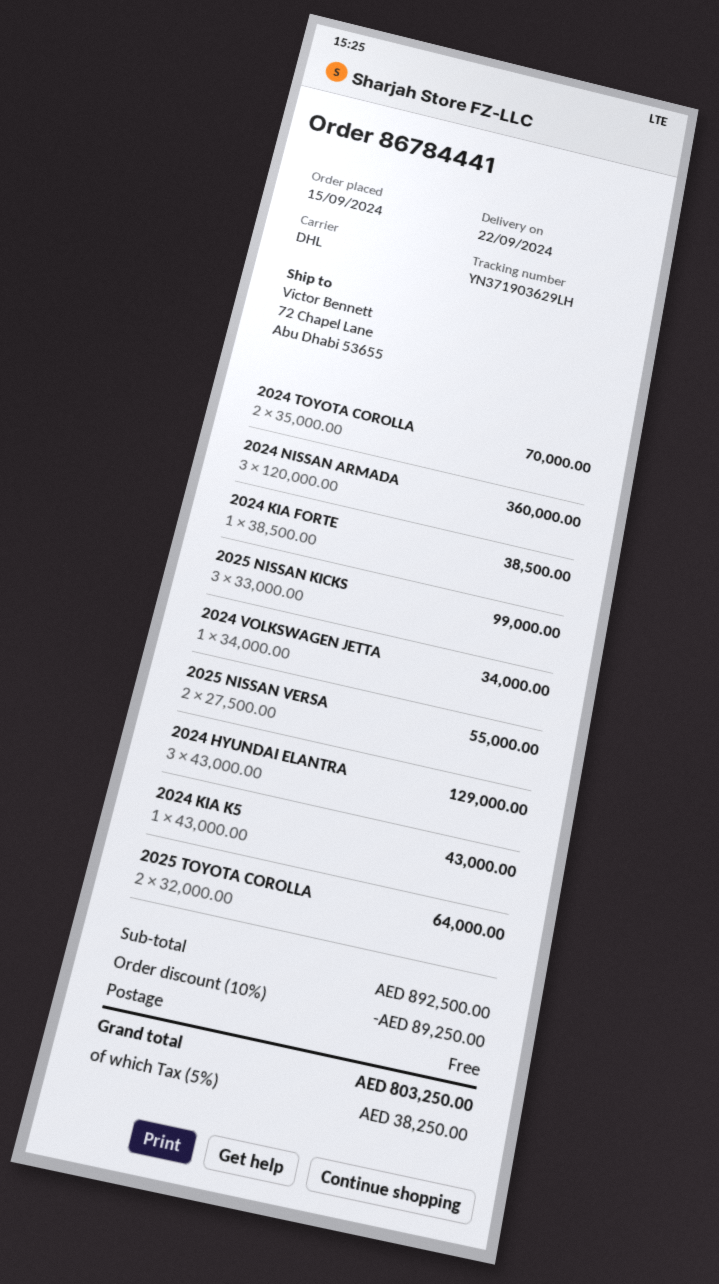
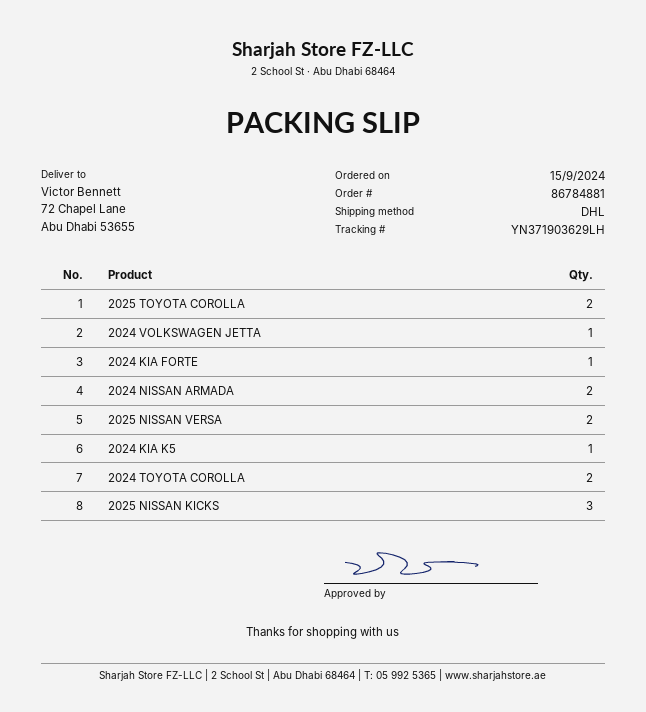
order number: 86784441 -> 86784881
2024 NISSAN ARMADA: 3 -> 2
2024 HYUNDAI ELANTRA: 3 -> none

